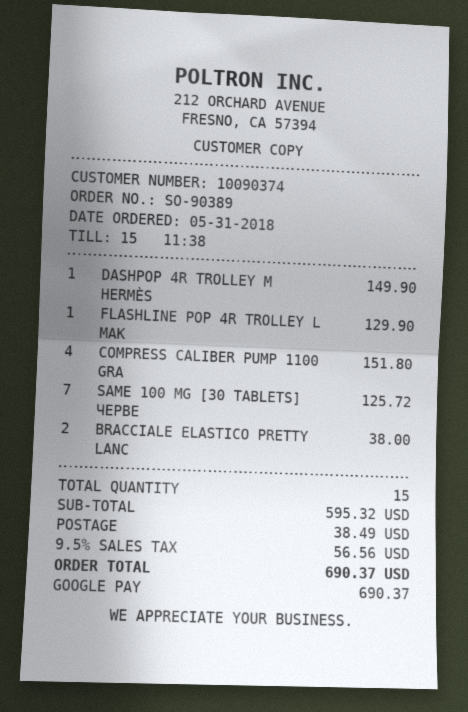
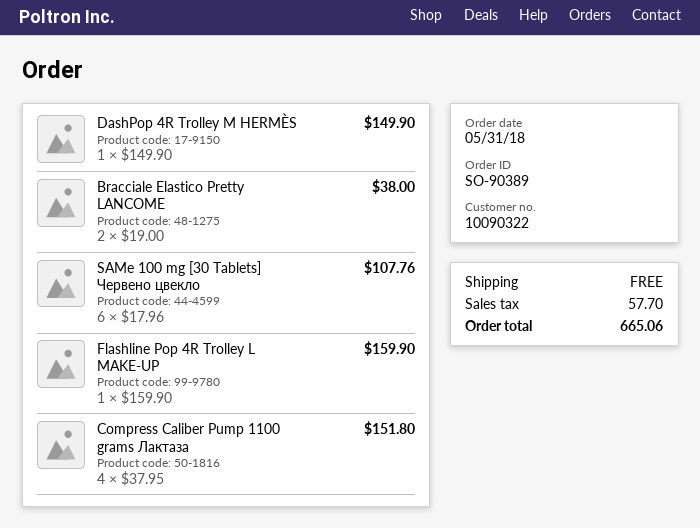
customer number: 10090374 -> 10090322
FLASHLINE POP 4R TROLLEY L MAK: 1 for 129.90 -> 1 for 159.90
SAME 100 MG [30 TABLETS] ЧЕРВЕ: 7 for 125.72 -> 6 for 107.76
shipping: 38.49 -> 0.00
tax: 56.56 -> 57.70
total: 690.37 -> 665.06

